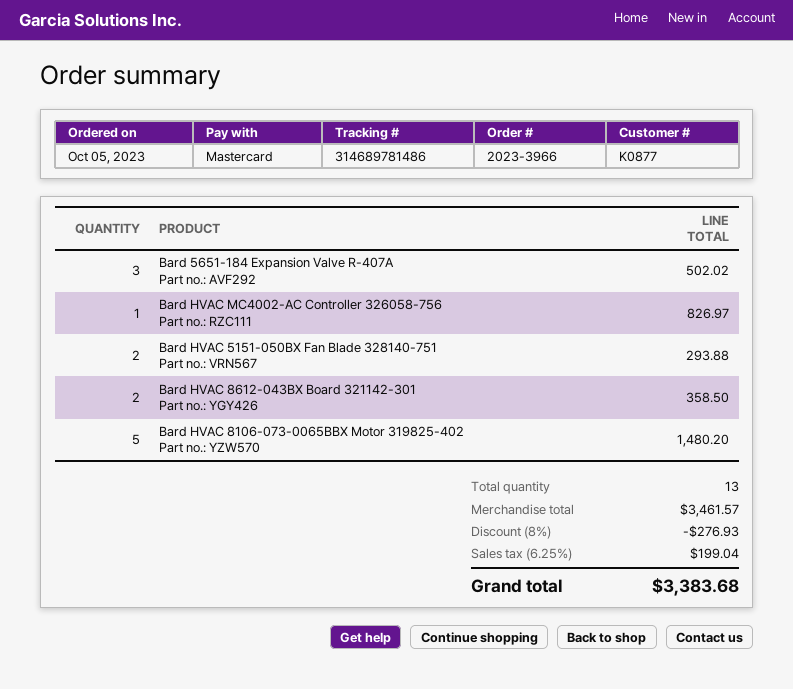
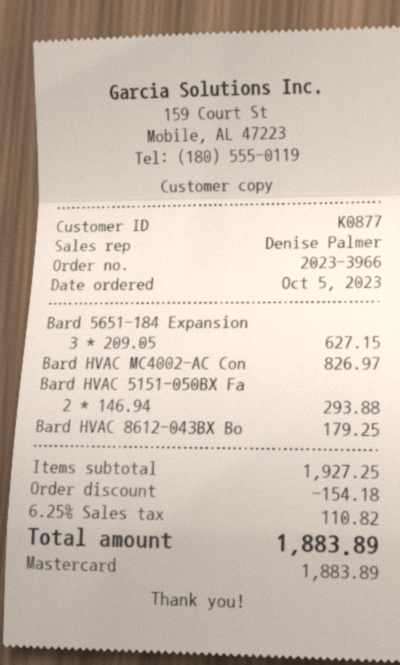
Bard 5651-184 Expansion Valve R-407A: 3 for 502.02 -> 3 for 627.15
Bard HVAC 8612-043BX Board 321142-301: 2 for 358.50 -> 1 for 179.25
Bard HVAC 8106-073-0065BBX Motor 319825-402: 5 for 1480.20 -> none
subtotal: 3461.57 -> 1927.25
discount: 276.93 -> 154.18
tax: 6.25% = 199.04 -> 6.25% = 110.82
total: 3383.68 -> 1883.89

